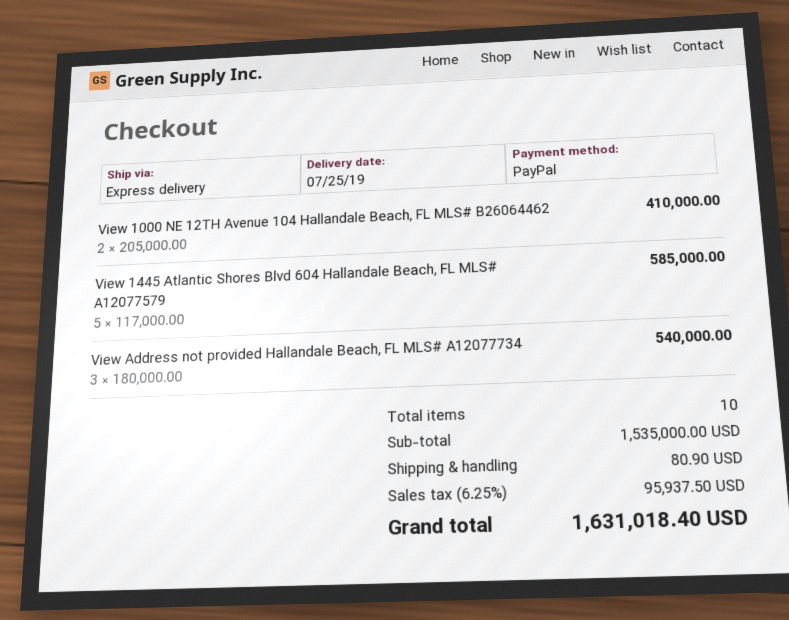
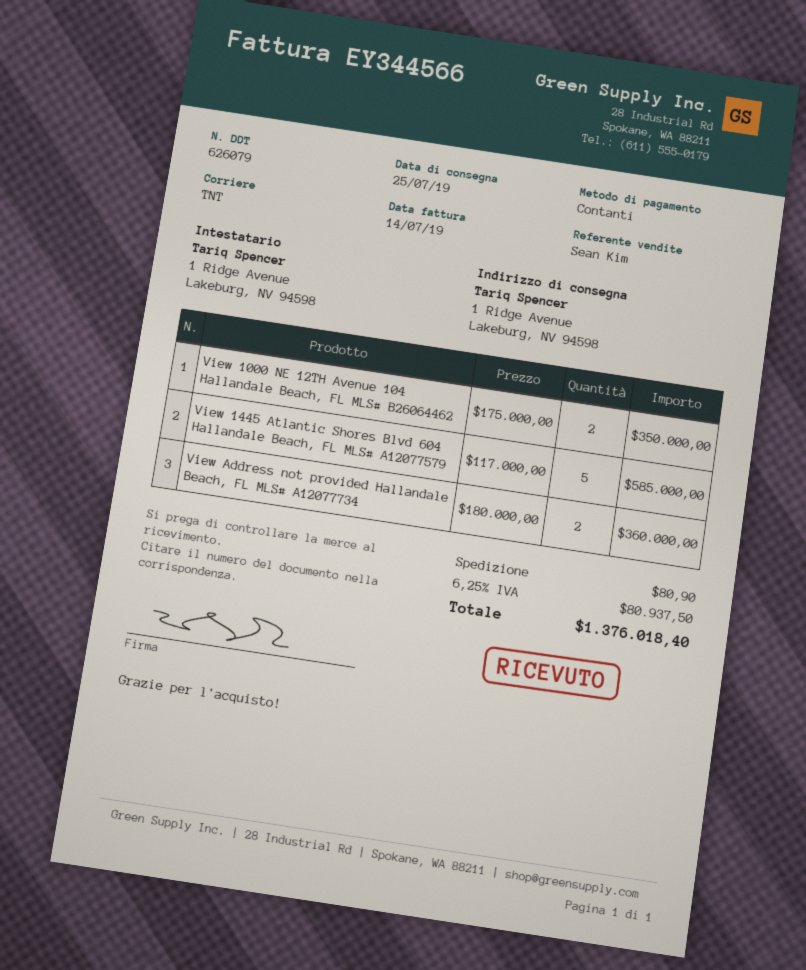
payment method: PayPal -> cash
shipping method: express -> TNT
View 1000 NE 12TH Avenue 104 Hallandale Beach, FL MLS# B26064462: 2 x 205000.00 = 410000.00 -> 2 x 175000.00 = 350000.00
View Address not provided Hallandale Beach, FL MLS# A12077734: 3 x 180000.00 = 540000.00 -> 2 x 180000.00 = 360000.00
tax: 6.25% = 95937.50 -> 6.25% = 80937.50
total: 1631018.40 -> 1376018.40

